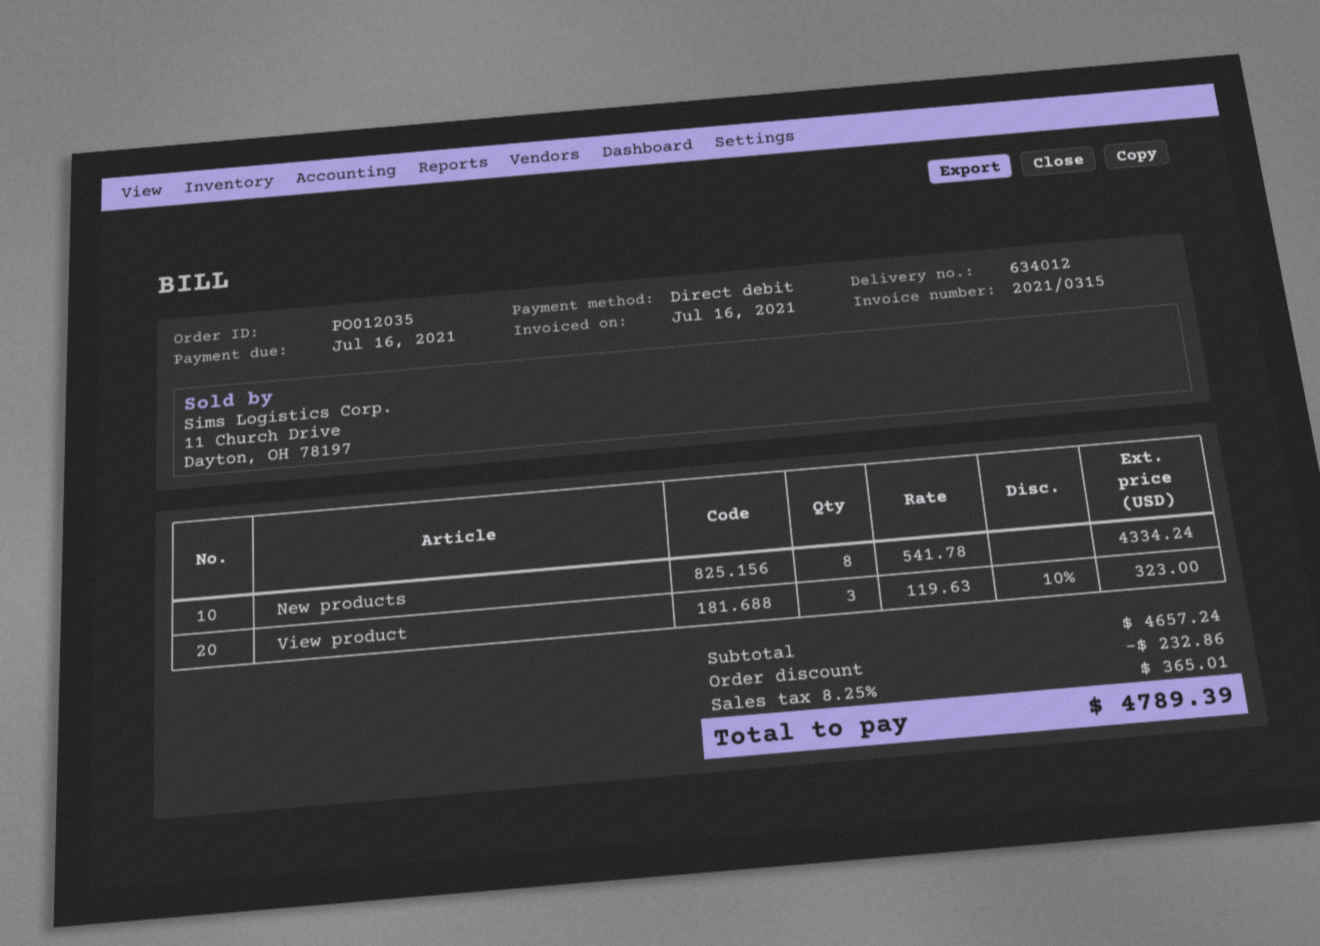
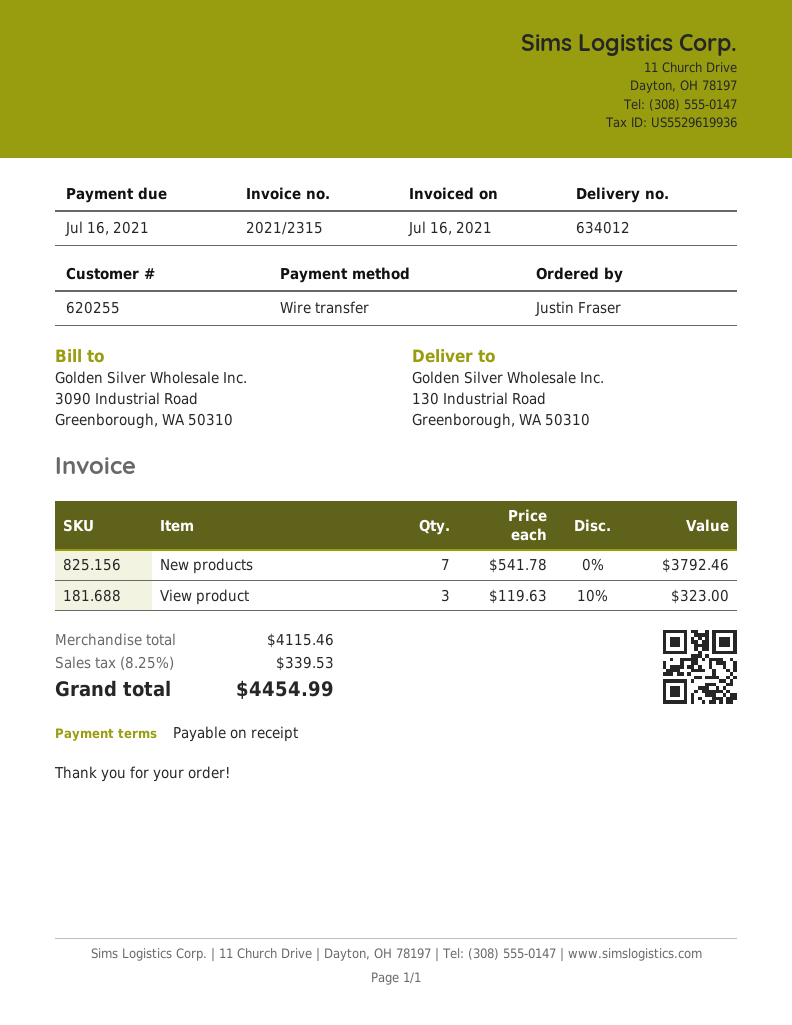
invoice number: 2021/0315 -> 2021/2315
payment method: direct debit -> bank transfer
New products: 8 x 541.78 = 4334.24 -> 7 x 541.78 = 3792.46
subtotal: 4657.24 -> 4115.46
discount: 232.86 -> none
tax: 8.25% = 365.01 -> 8.25% = 339.53
total: 4789.39 -> 4454.99

